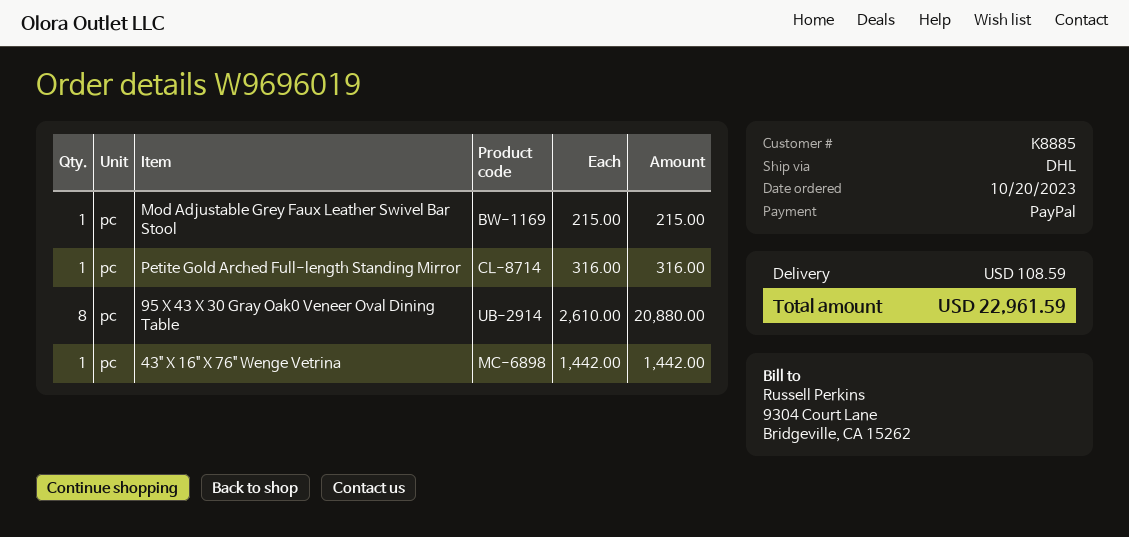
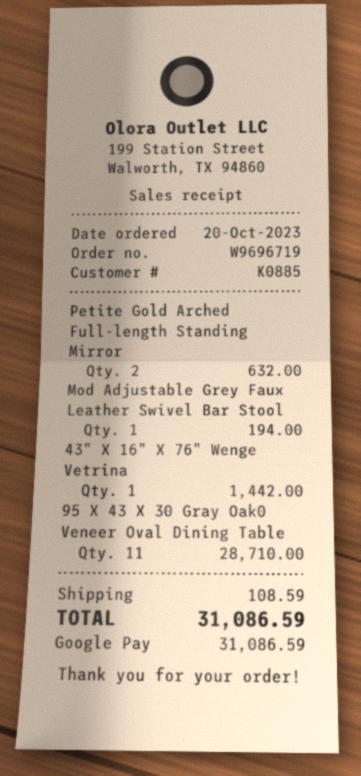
order number: W9696019 -> W9696719
customer number: K8885 -> K0885
payment method: PayPal -> Google Pay
Mod Adjustable Grey Faux Leather Swivel Bar Stool: 1 for 215.00 -> 1 for 194.00
Petite Gold Arched Full-length Standing Mirror: 1 for 316.00 -> 2 for 632.00
95 X 43 X 30 Gray Oak0 Veneer Oval Dining Table: 8 for 20880.00 -> 11 for 28710.00
total: 22961.59 -> 31086.59

